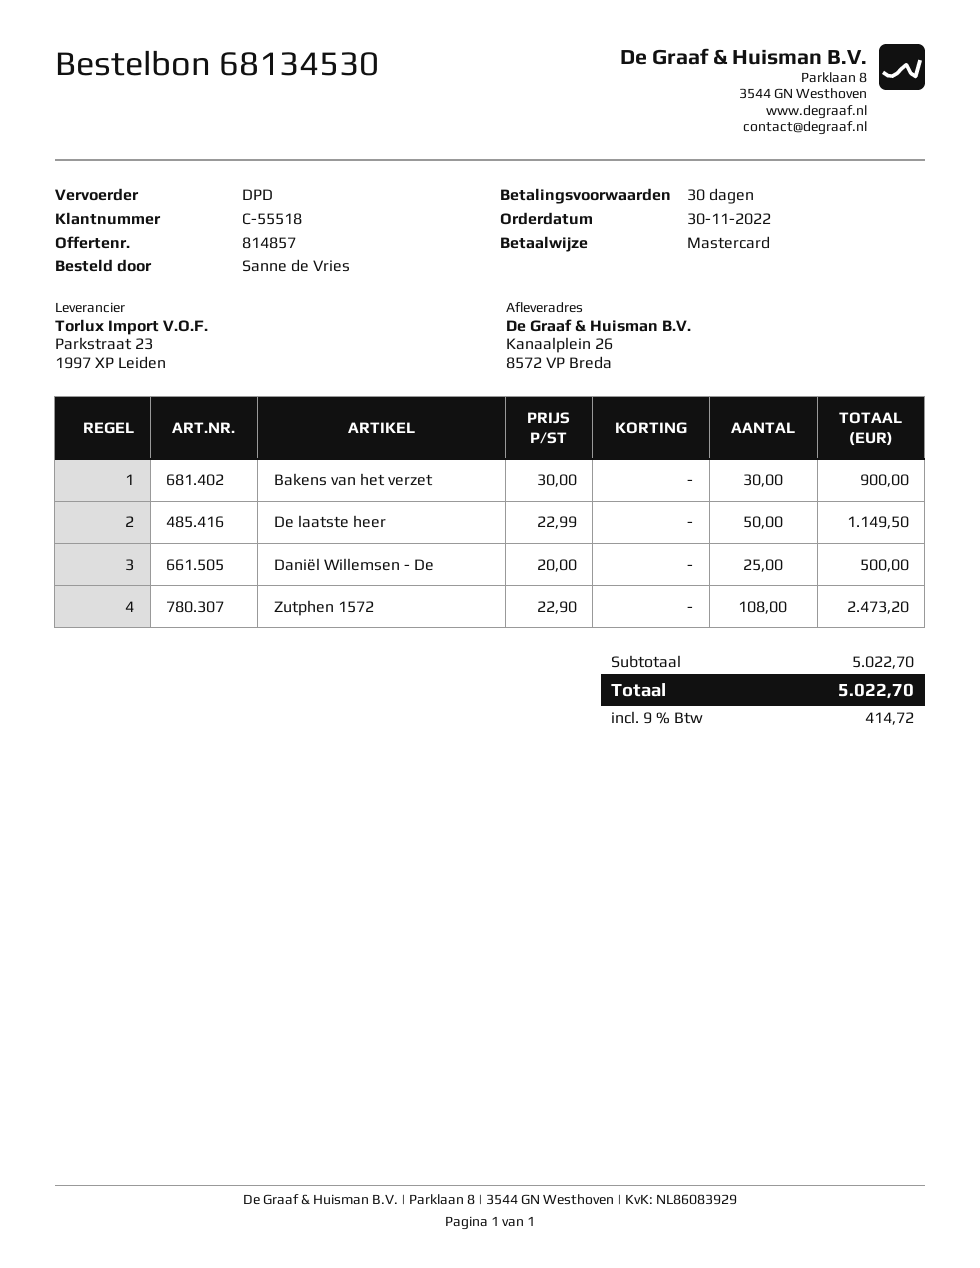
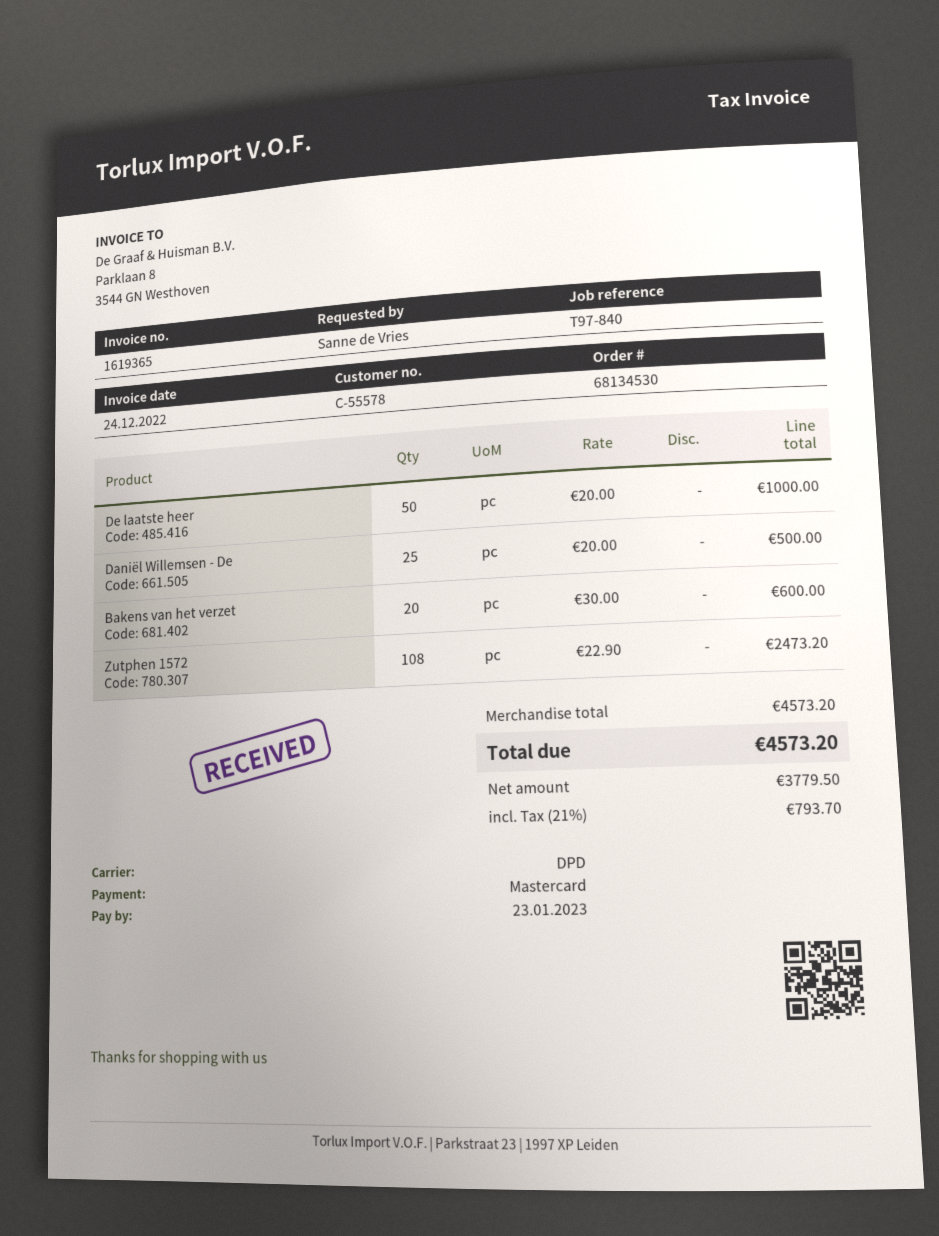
customer number: C-55518 -> C-55578
Bakens van het verzet: 30 x 30.00 = 900.00 -> 20 x 30.00 = 600.00
De laatste heer: 50 x 22.99 = 1149.50 -> 50 x 20.00 = 1000.00
subtotal: 5022.70 -> 4573.20
tax: 9% = 414.72 -> 21% = 793.70
total: 5022.70 -> 4573.20

